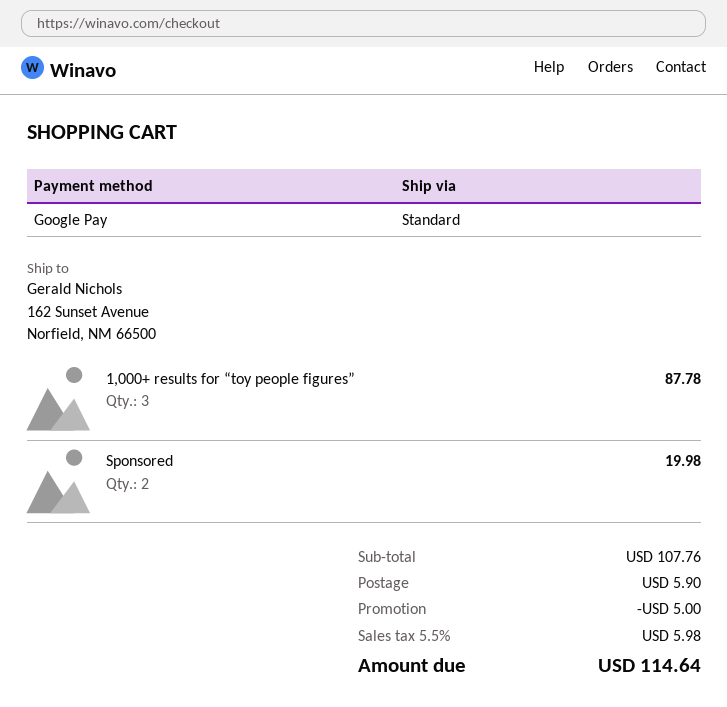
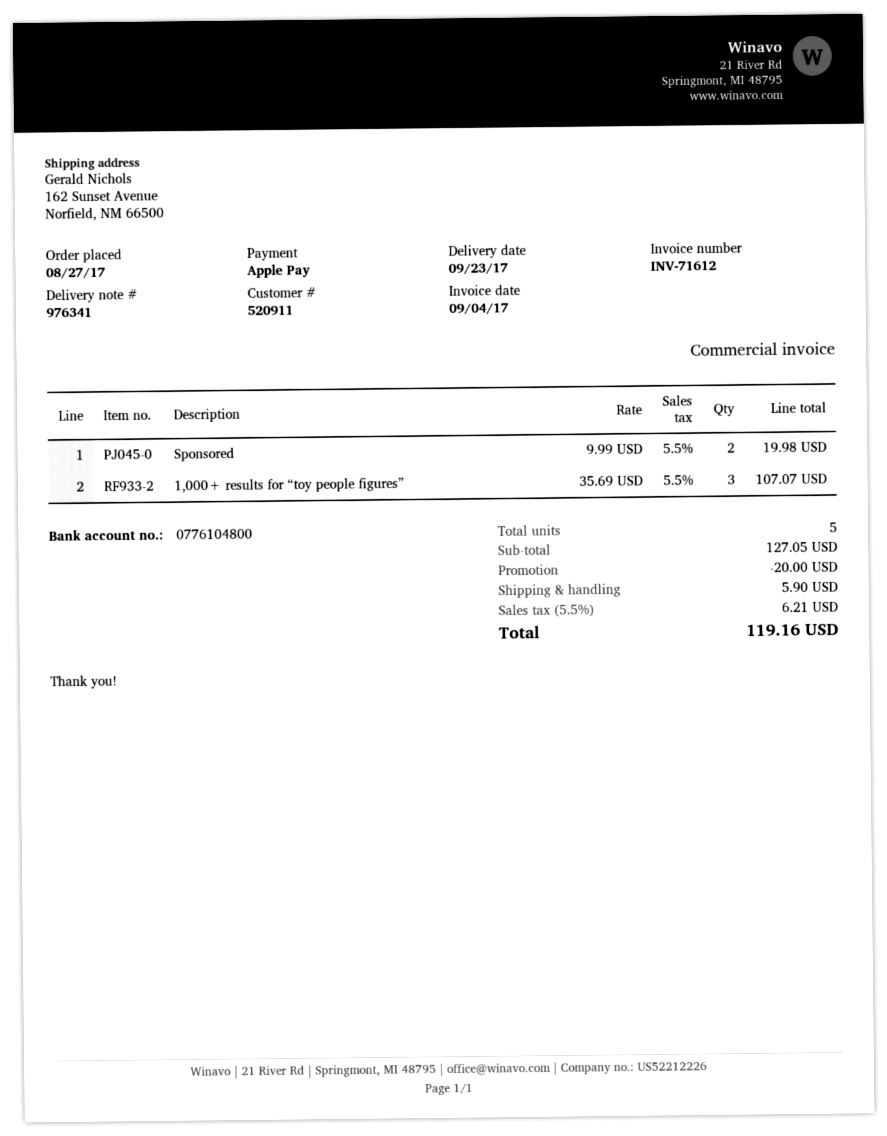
payment method: Google Pay -> Apple Pay
1,000+ results for “toy people figures”: 3 for 87.78 -> 3 for 107.07
subtotal: 107.76 -> 127.05
discount: 5.00 -> 20.00
tax: 5.5% = 5.98 -> 5.5% = 6.21
total: 114.64 -> 119.16

